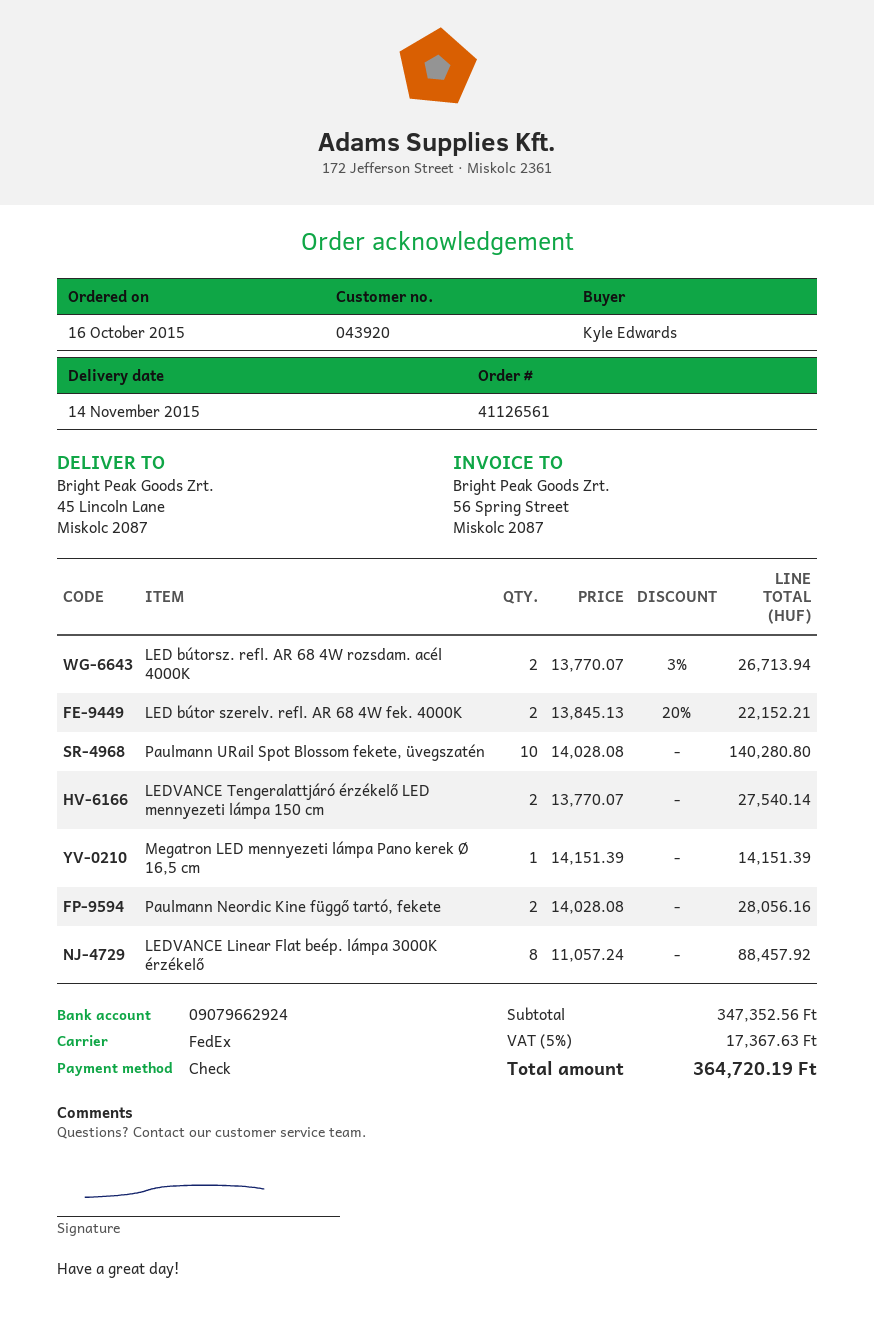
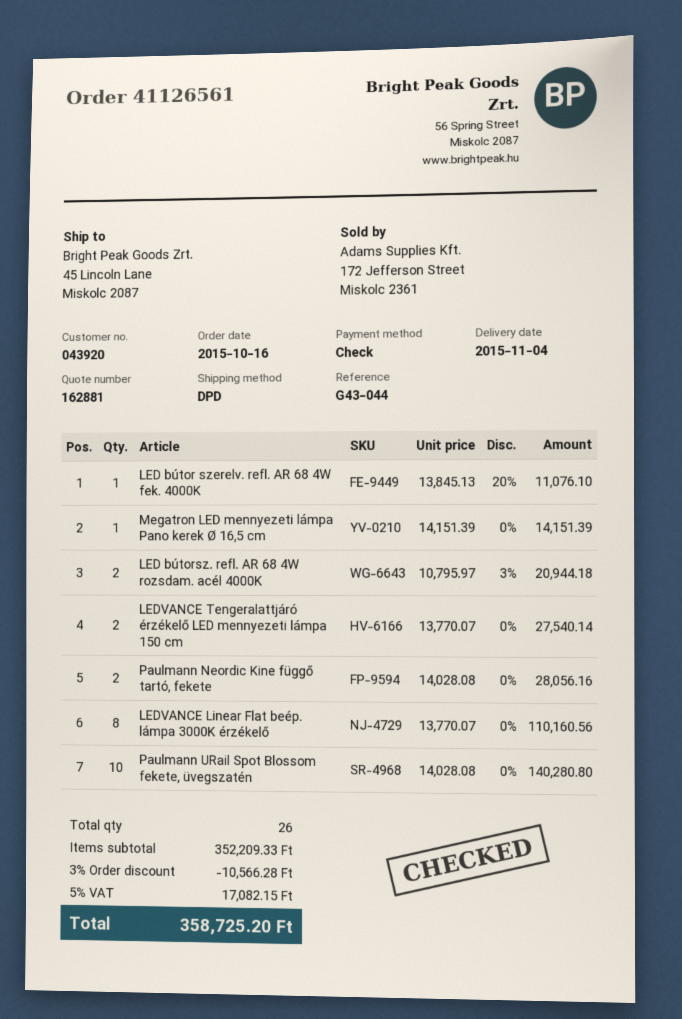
delivery date: 2015-11-14 -> 2015-11-04
shipping method: FedEx -> DPD
LED bútorsz. refl. AR 68 4W rozsdam. acél 4000K: 2 x 13770.07 - 3% = 26713.94 -> 2 x 10795.97 - 3% = 20944.18
LED bútor szerelv. refl. AR 68 4W fek. 4000K: 2 x 13845.13 - 20% = 22152.21 -> 1 x 13845.13 - 20% = 11076.10
LEDVANCE Linear Flat beép. lámpa 3000K érzékelő: 8 x 11057.24 = 88457.92 -> 8 x 13770.07 = 110160.56
subtotal: 347352.56 -> 352209.33
discount: none -> 3% = 10566.28
tax: 5% = 17367.63 -> 5% = 17082.15
total: 364720.19 -> 358725.20

